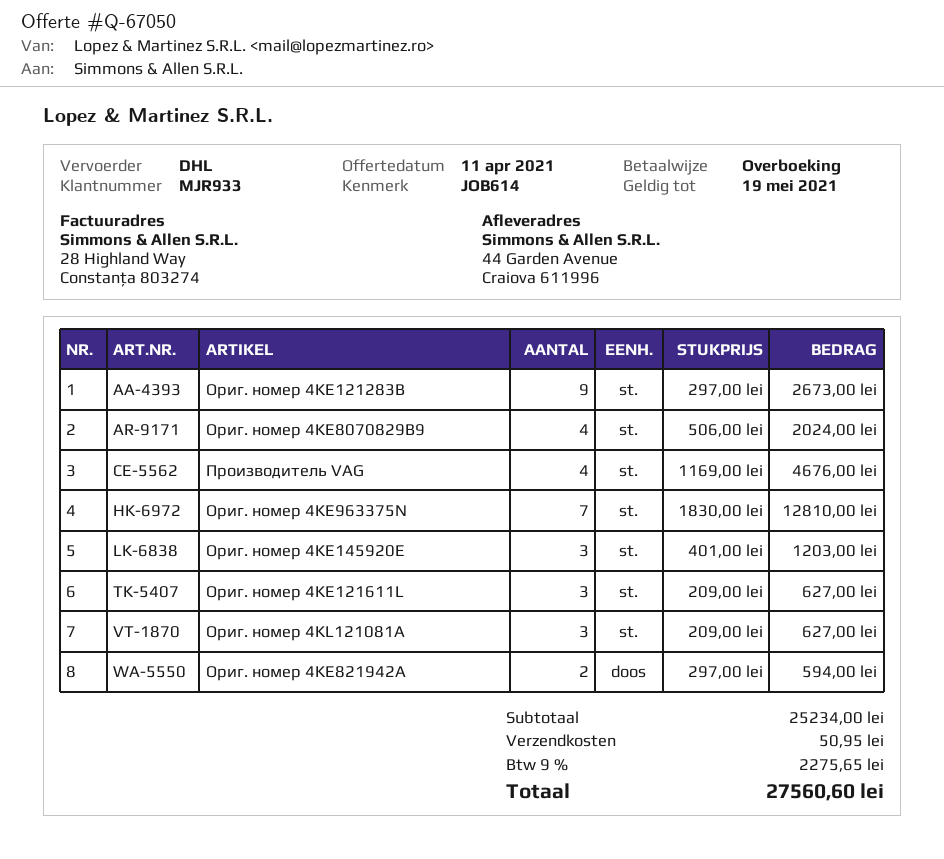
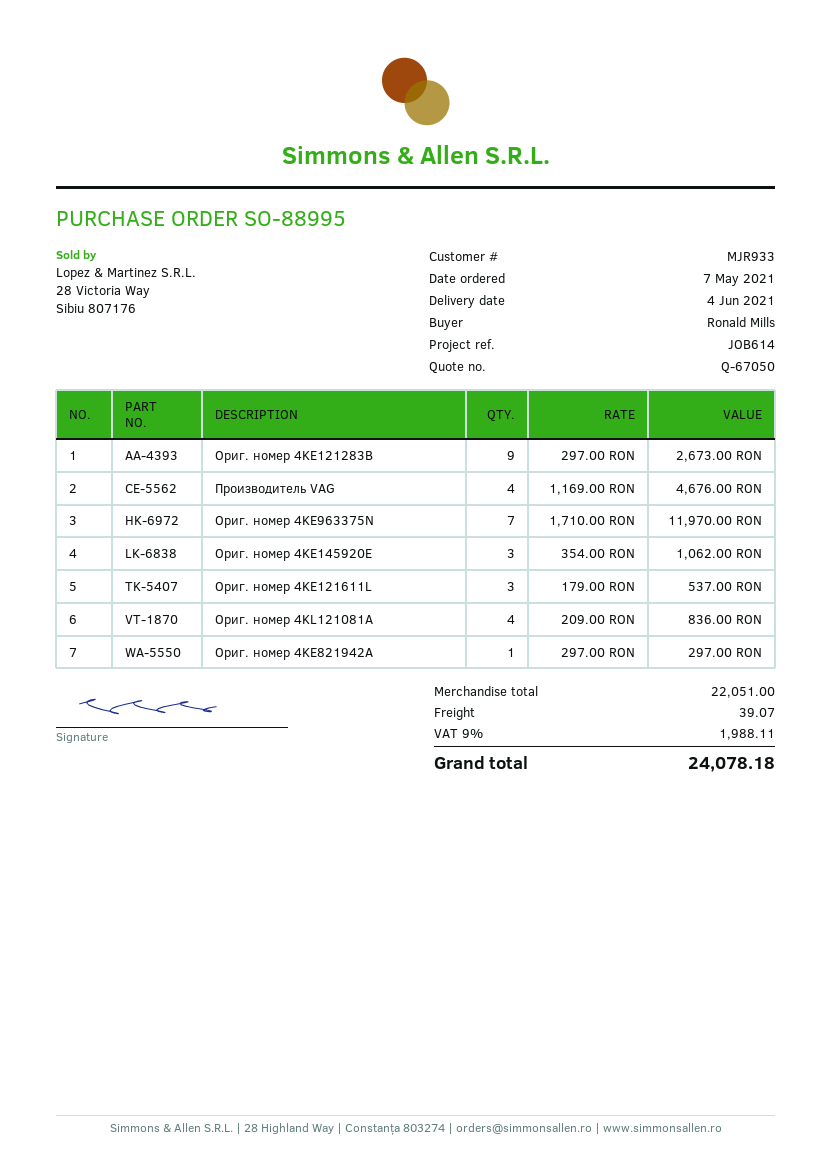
Ориг. номер 4KE8070829B9: 4 x 506.00 = 2024.00 -> none
Ориг. номер 4KE963375N: 7 x 1830.00 = 12810.00 -> 7 x 1710.00 = 11970.00
Ориг. номер 4KE145920E: 3 x 401.00 = 1203.00 -> 3 x 354.00 = 1062.00
Ориг. номер 4KE121611L: 3 x 209.00 = 627.00 -> 3 x 179.00 = 537.00
Ориг. номер 4KL121081A: 3 x 209.00 = 627.00 -> 4 x 209.00 = 836.00
Ориг. номер 4KE821942A: 2 x 297.00 = 594.00 -> 1 x 297.00 = 297.00
subtotal: 25234.00 -> 22051.00
shipping: 50.95 -> 39.07
tax: 9% = 2275.65 -> 9% = 1988.11
total: 27560.60 -> 24078.18

